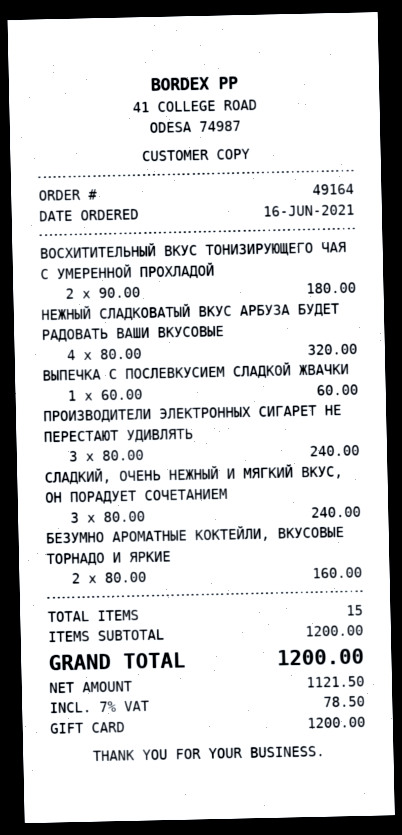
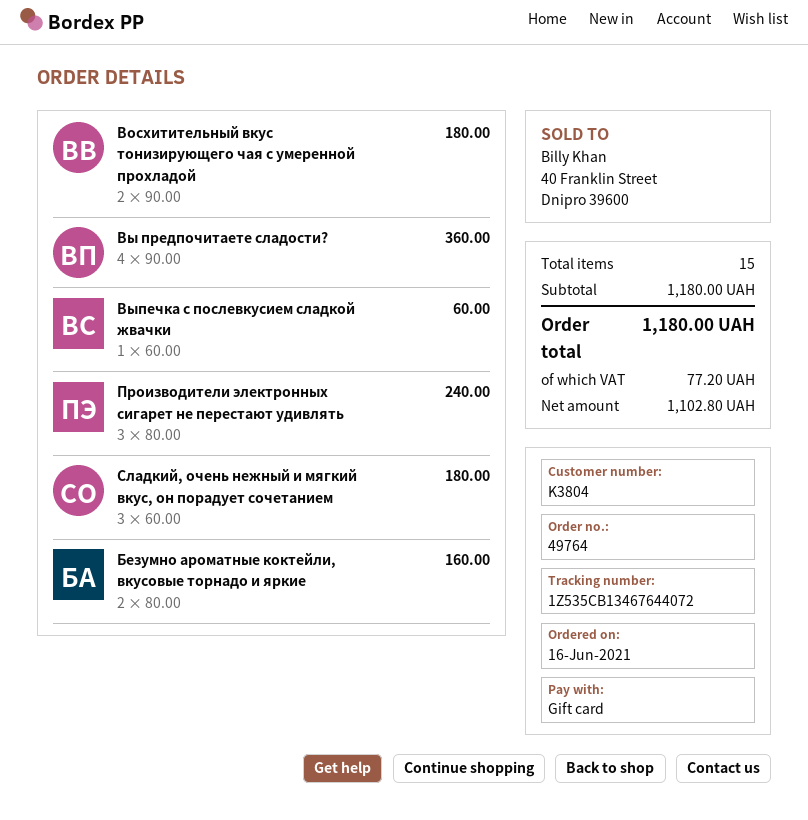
order number: 49164 -> 49764
НЕЖНЫЙ СЛАДКОВАТЫЙ ВКУС АРБУЗА БУДЕТ РАДОВАТЬ ВАШИ ВКУСОВЫЕ: 4 x 80.00 = 320.00 -> none
СЛАДКИЙ, ОЧЕНЬ НЕЖНЫЙ И МЯГКИЙ ВКУС, ОН ПОРАДУЕТ СОЧЕТАНИЕМ: 3 x 80.00 = 240.00 -> 3 x 60.00 = 180.00
Вы предпочитаете сладости?: none -> 4 x 90.00 = 360.00
subtotal: 1200.00 -> 1180.00
net: 1121.50 -> 1102.80
tax: 78.50 -> 77.20
total: 1200.00 -> 1180.00

